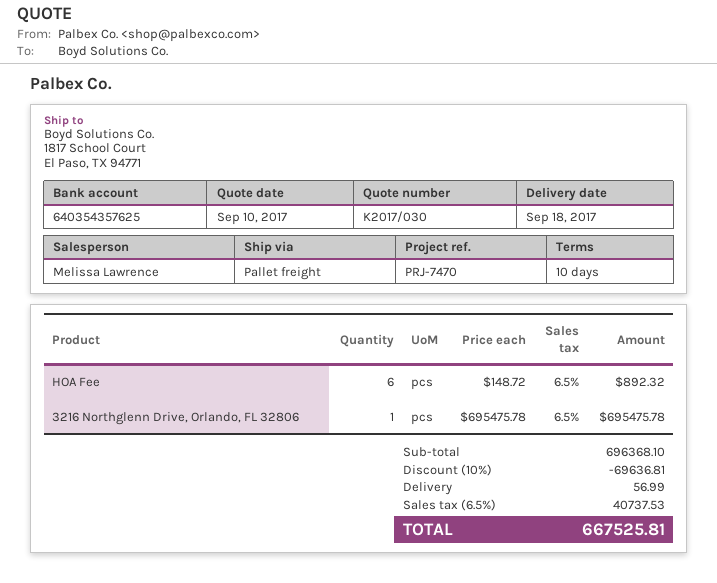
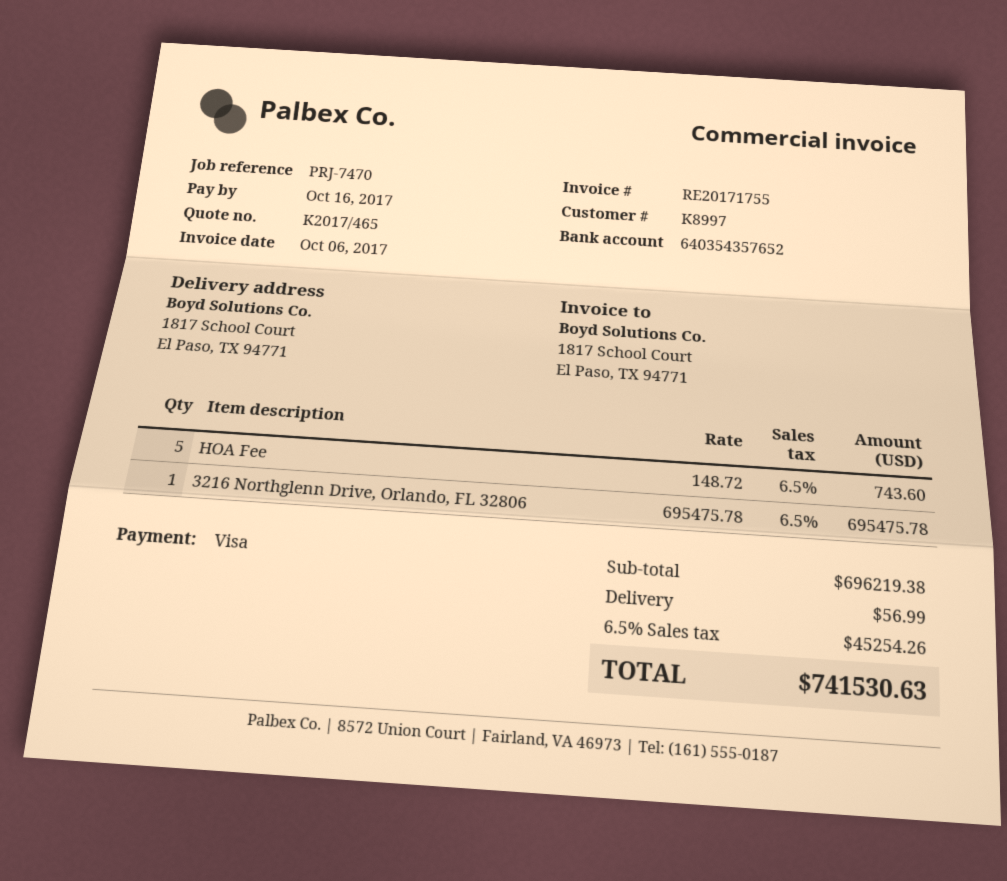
quote number: K2017/030 -> K2017/465
bank account: 640354357625 -> 640354357652
HOA Fee: 6 x 148.72 = 892.32 -> 5 x 148.72 = 743.60
subtotal: 696368.10 -> 696219.38
discount: 10% = 69636.81 -> none
tax: 6.5% = 40737.53 -> 6.5% = 45254.26
total: 667525.81 -> 741530.63

